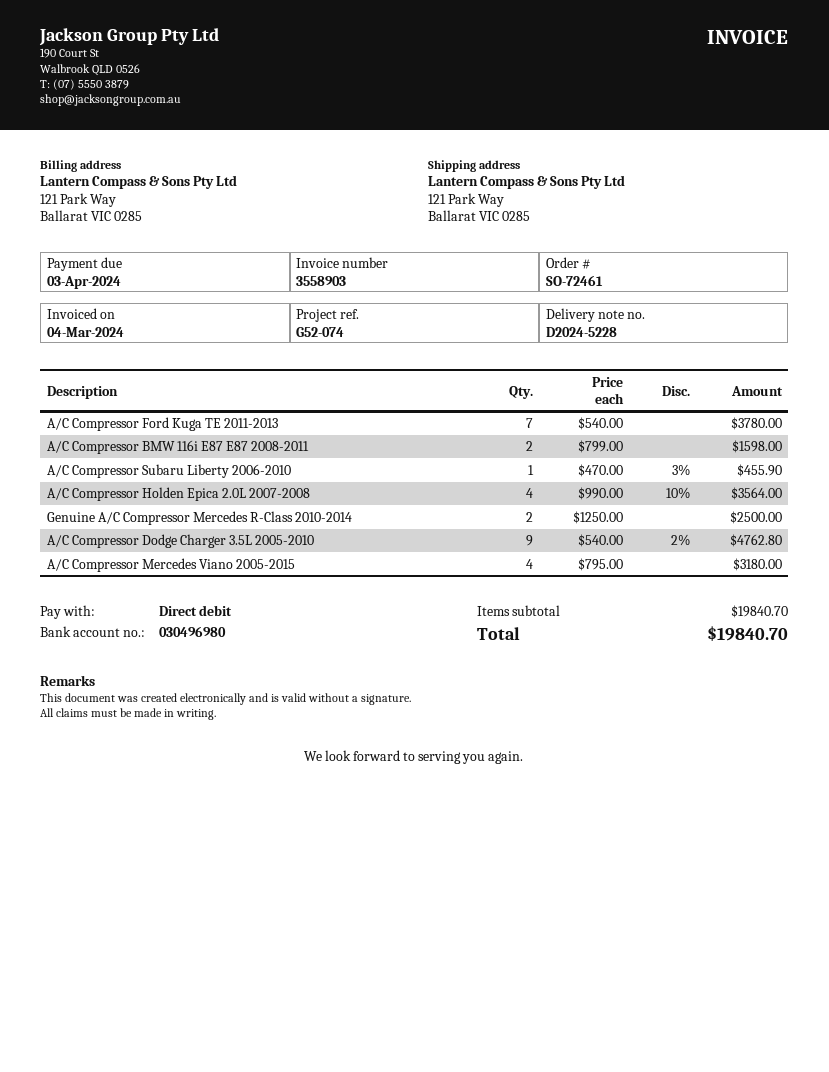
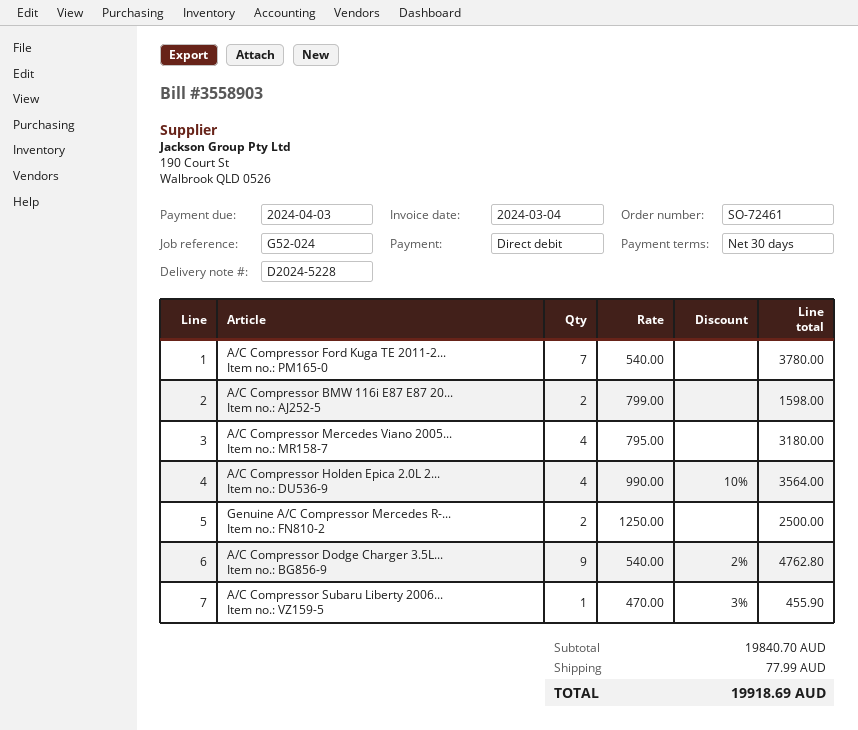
reference: G52-074 -> G52-024
shipping: none -> 77.99
total: 19840.70 -> 19918.69

